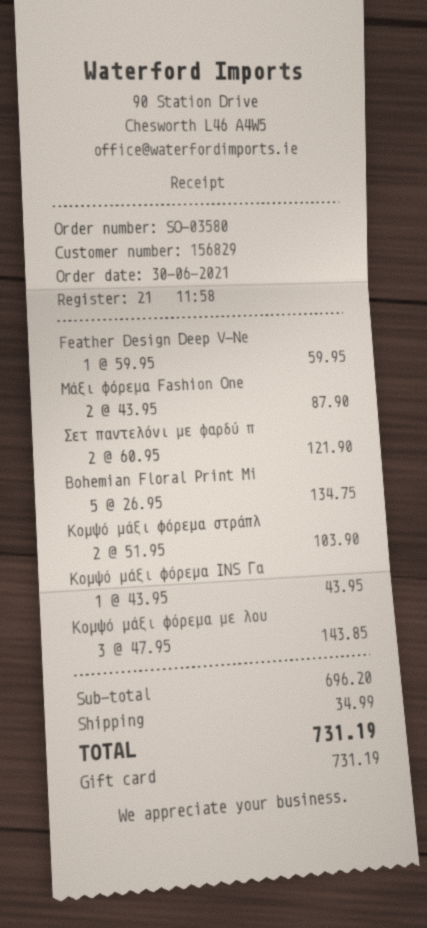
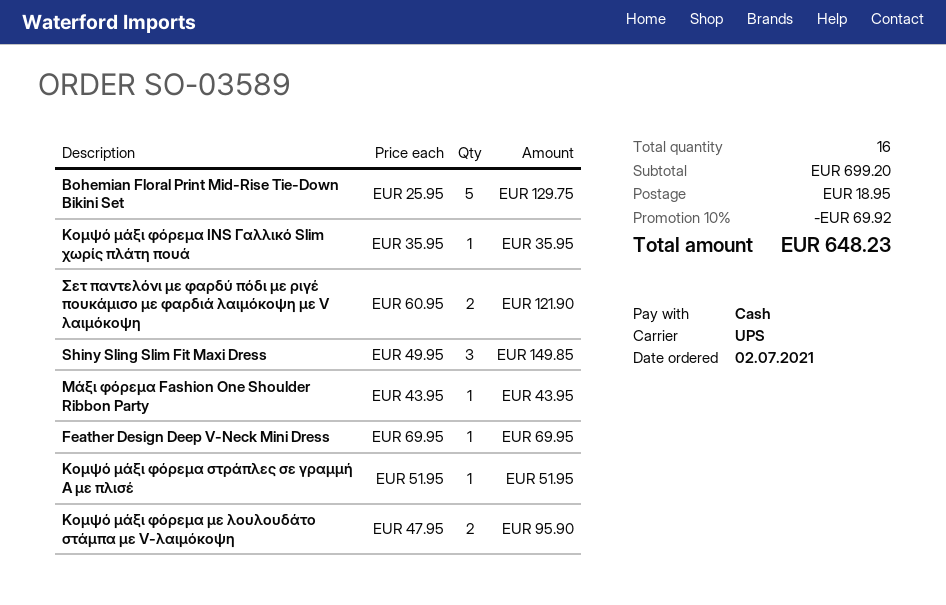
order number: SO-03580 -> SO-03589
order date: 2021-06-30 -> 2021-07-02
payment method: gift card -> cash
Feather Design Deep V-Ne: 1 x 59.95 = 59.95 -> 1 x 69.95 = 69.95
Μάξι φόρεμα Fashion One: 2 x 43.95 = 87.90 -> 1 x 43.95 = 43.95
Bohemian Floral Print Mi: 5 x 26.95 = 134.75 -> 5 x 25.95 = 129.75
Κομψό μάξι φόρεμα στράπλ: 2 x 51.95 = 103.90 -> 1 x 51.95 = 51.95
Κομψό μάξι φόρεμα INS Γα: 1 x 43.95 = 43.95 -> 1 x 35.95 = 35.95
Κομψό μάξι φόρεμα με λου: 3 x 47.95 = 143.85 -> 2 x 47.95 = 95.90
Shiny Sling Slim Fit Maxi Dress: none -> 3 x 49.95 = 149.85
subtotal: 696.20 -> 699.20
discount: none -> 10% = 69.92
shipping: 34.99 -> 18.95
total: 731.19 -> 648.23

